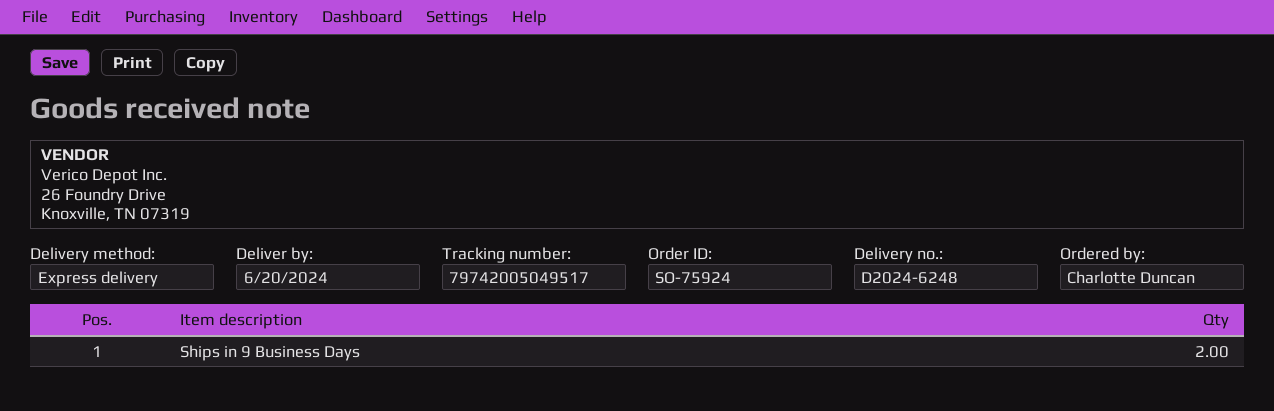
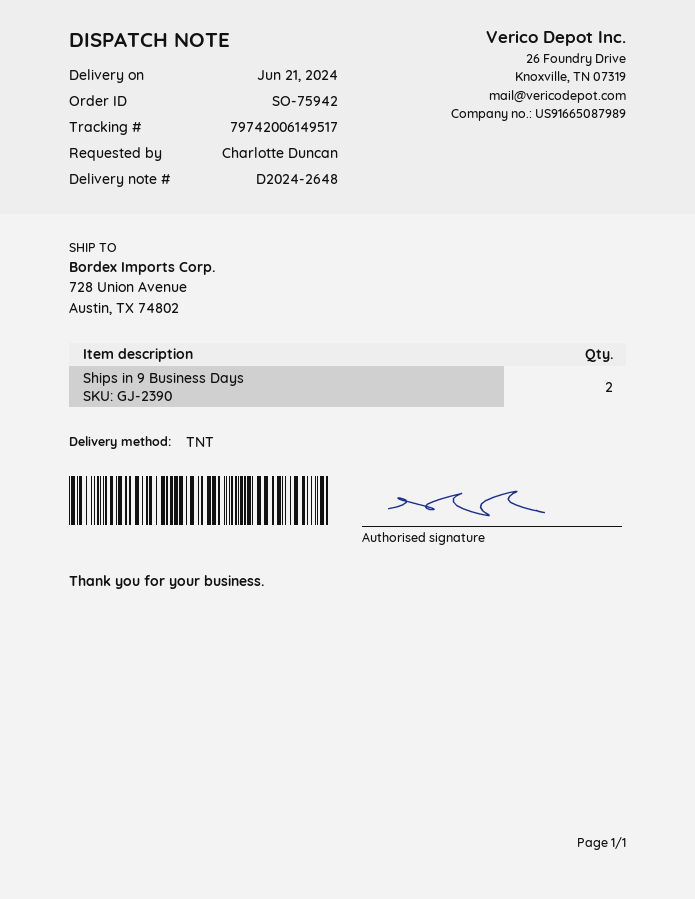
order number: SO-75924 -> SO-75942
delivery note number: D2024-6248 -> D2024-2648
delivery date: 2024-06-20 -> 2024-06-21
shipping method: express -> TNT
tracking number: 79742005049517 -> 79742006149517

